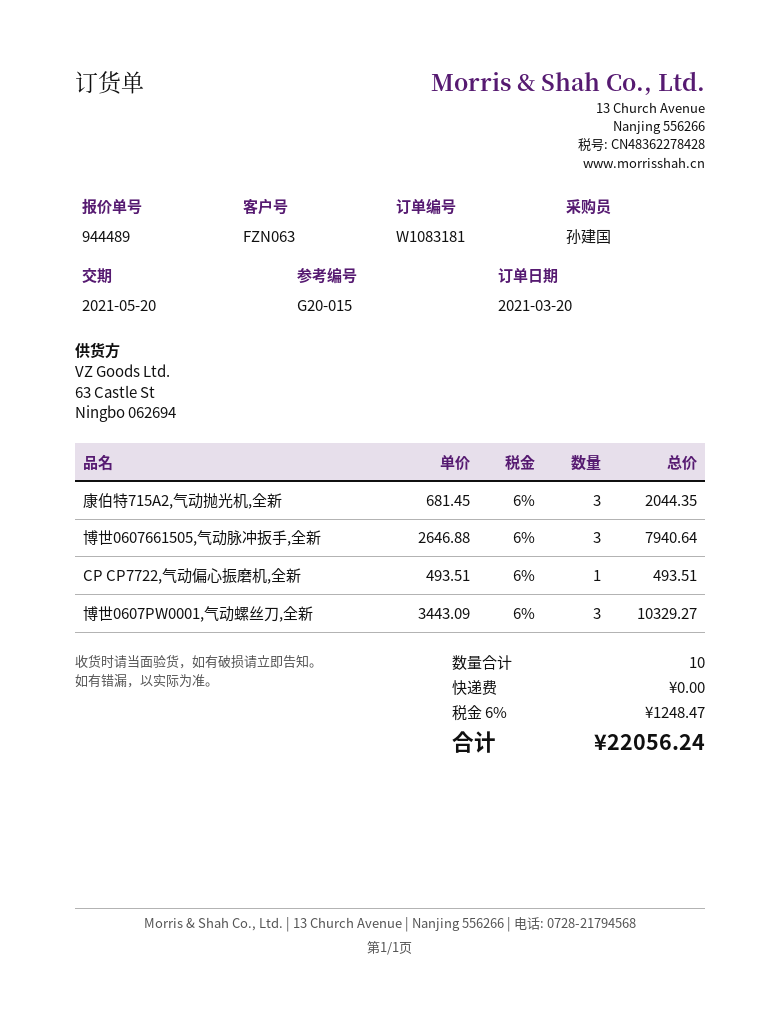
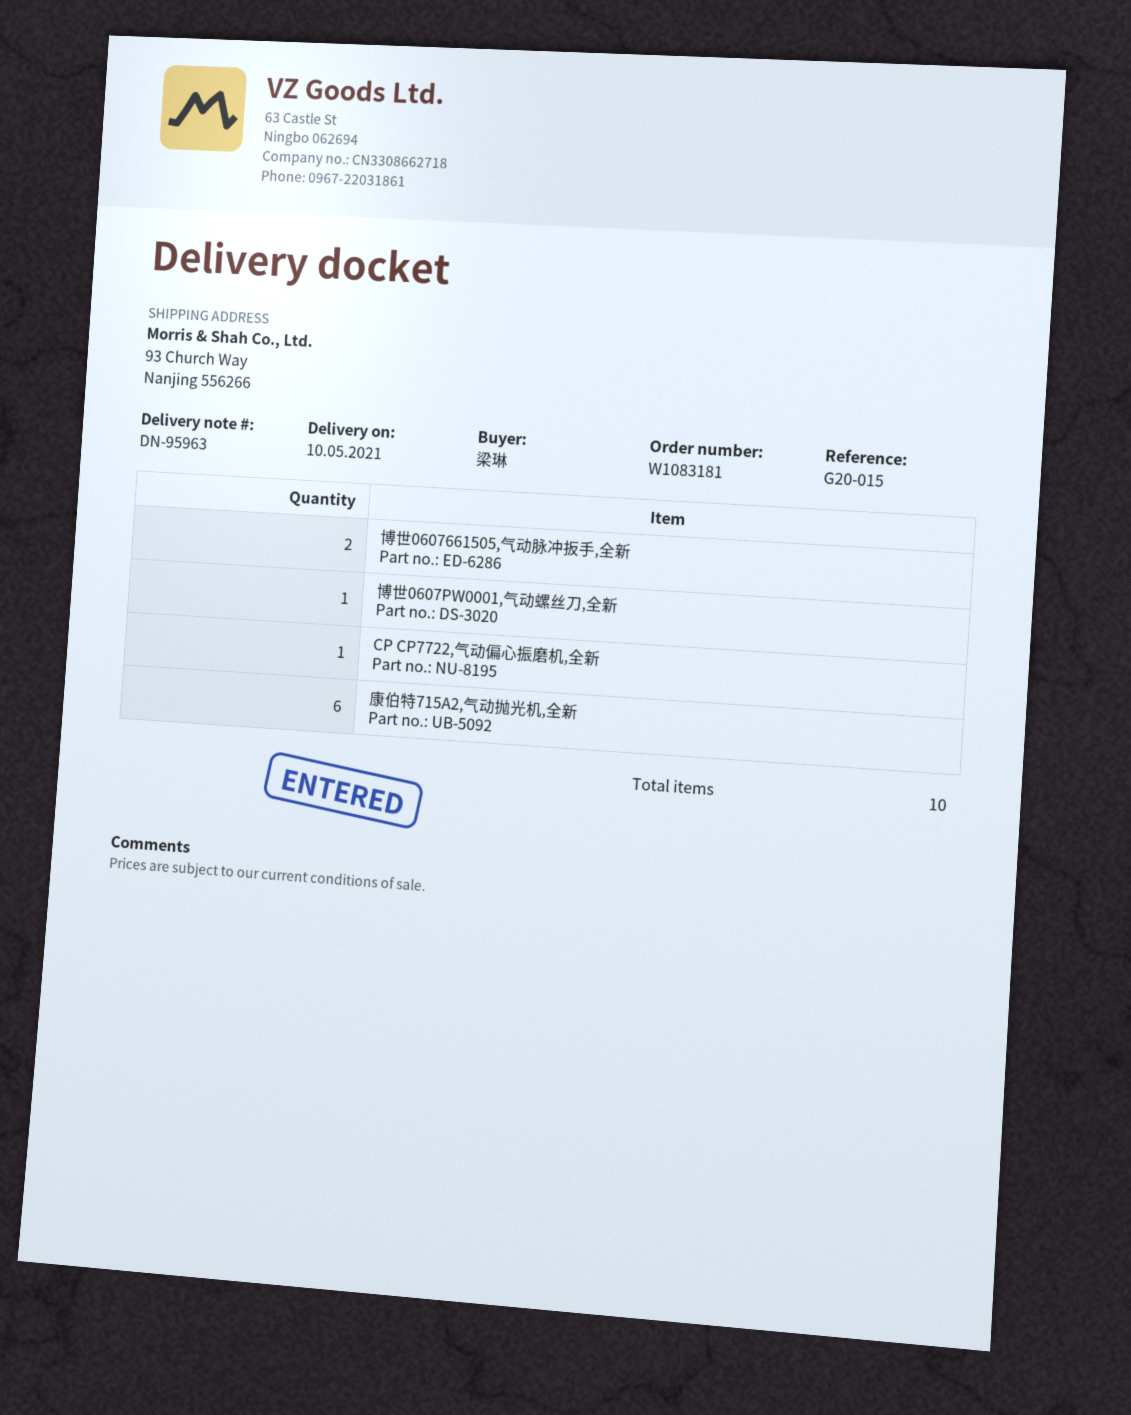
delivery date: 2021-05-20 -> 2021-05-10
ordered by: 孙建国 -> 梁琳
康伯特715A2,气动抛光机,全新: 3 -> 6
博世0607661505,气动脉冲扳手,全新: 3 -> 2
博世0607PW0001,气动螺丝刀,全新: 3 -> 1

